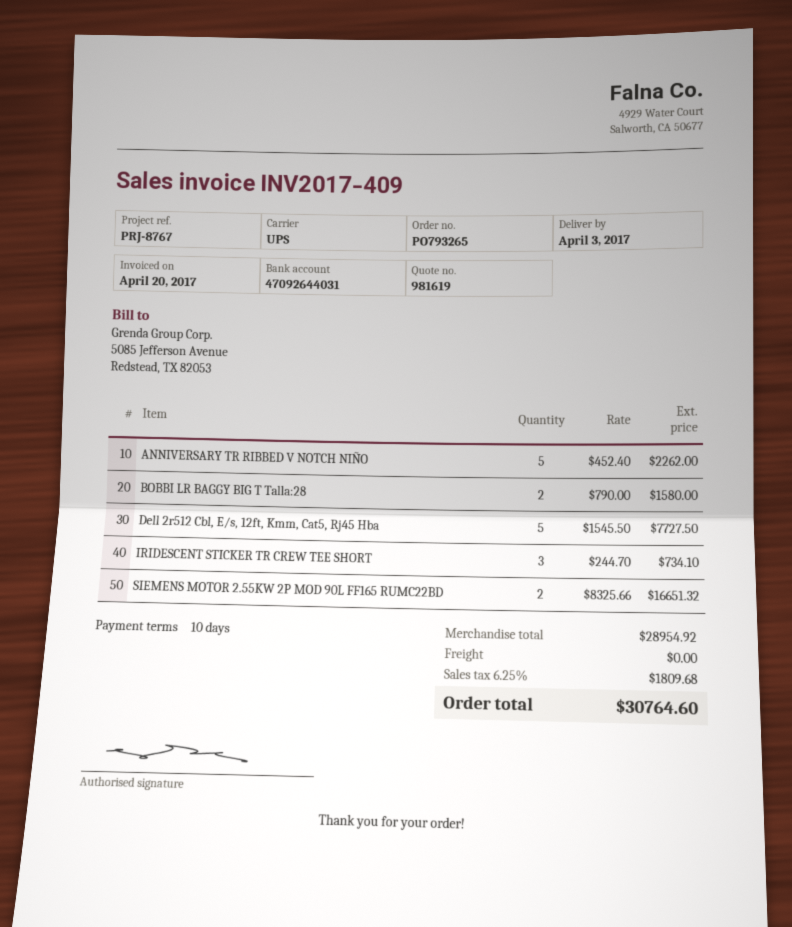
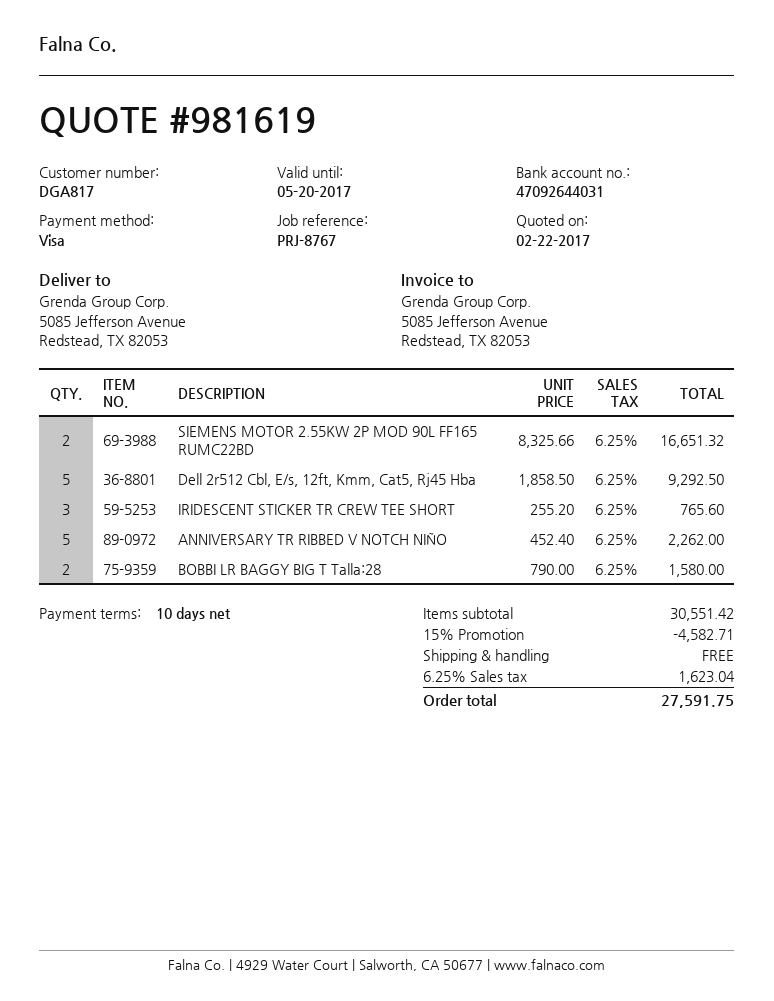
Dell 2r512 Cbl, E/s, 12ft, Kmm, Cat5, Rj45 Hba: 5 x 1545.50 = 7727.50 -> 5 x 1858.50 = 9292.50
IRIDESCENT STICKER TR CREW TEE SHORT: 3 x 244.70 = 734.10 -> 3 x 255.20 = 765.60
subtotal: 28954.92 -> 30551.42
discount: none -> 15% = 4582.71
tax: 6.25% = 1809.68 -> 6.25% = 1623.04
total: 30764.60 -> 27591.75

